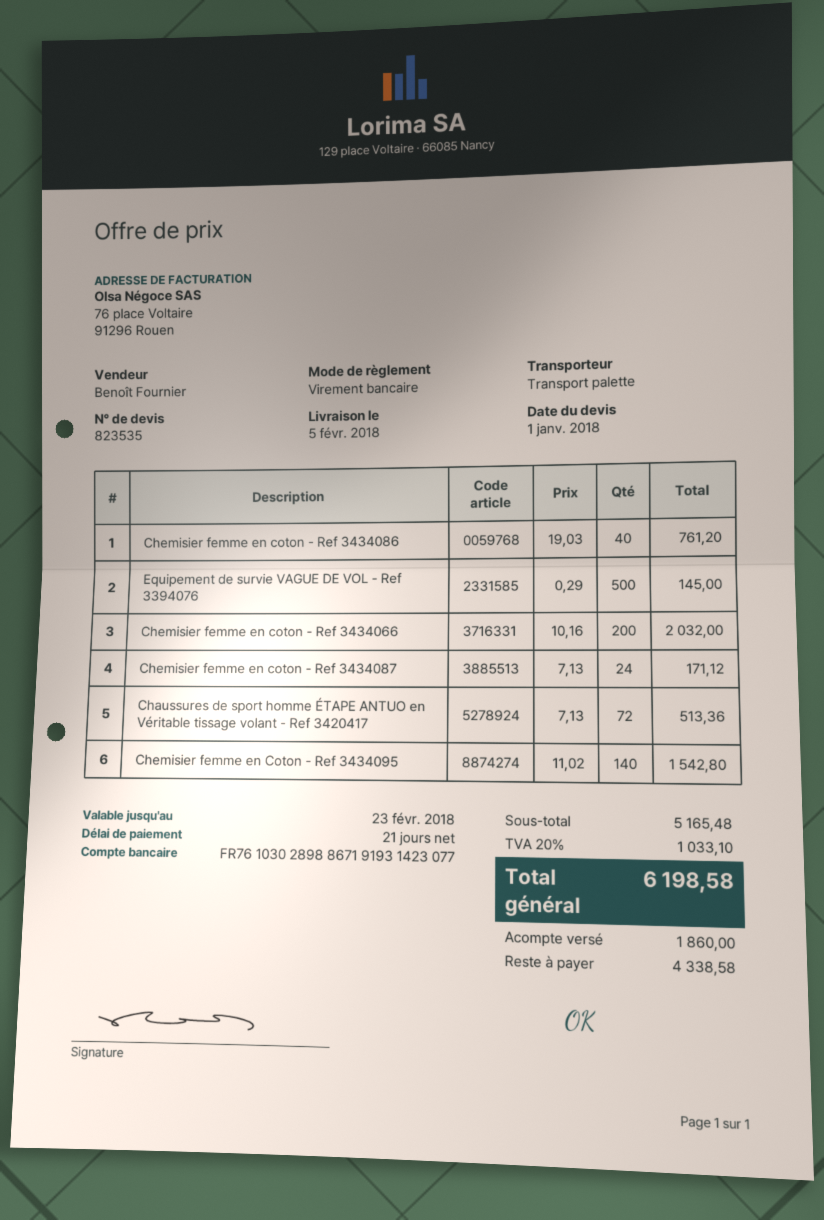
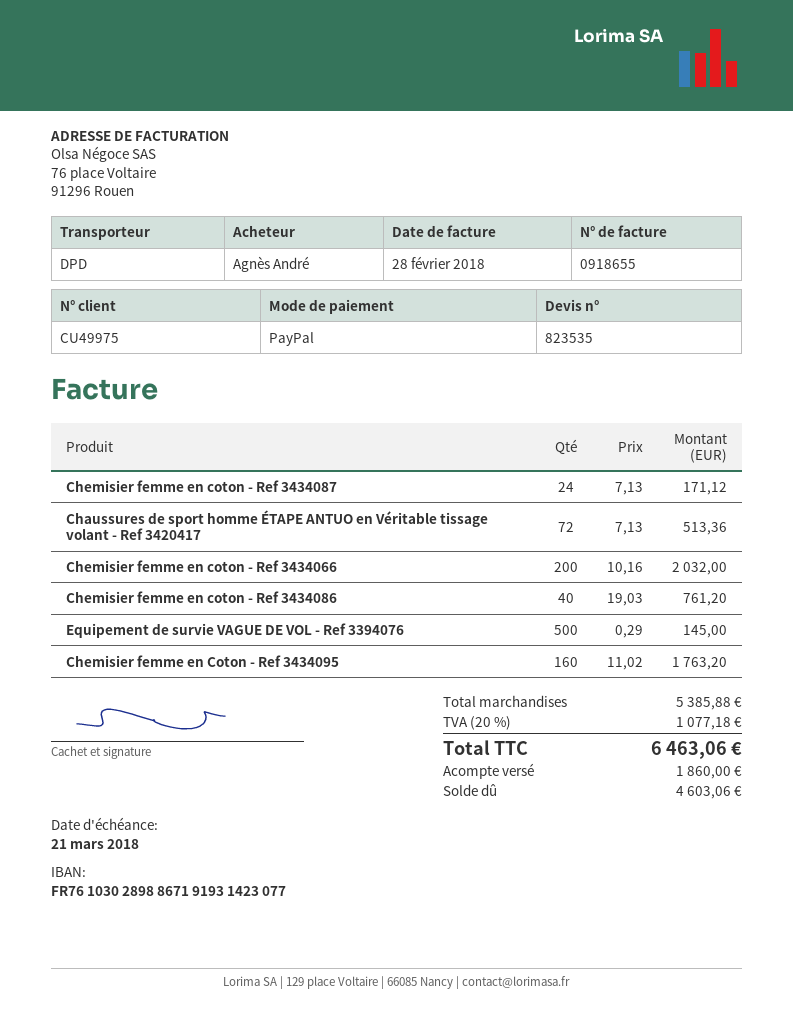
payment method: bank transfer -> PayPal
shipping method: pallet freight -> DPD
Chemisier femme en Coton - Ref 3434095: 140 x 11.02 = 1542.80 -> 160 x 11.02 = 1763.20
subtotal: 5165.48 -> 5385.88
tax: 20% = 1033.10 -> 20% = 1077.18
total: 6198.58 -> 6463.06
balance: 4338.58 -> 4603.06

